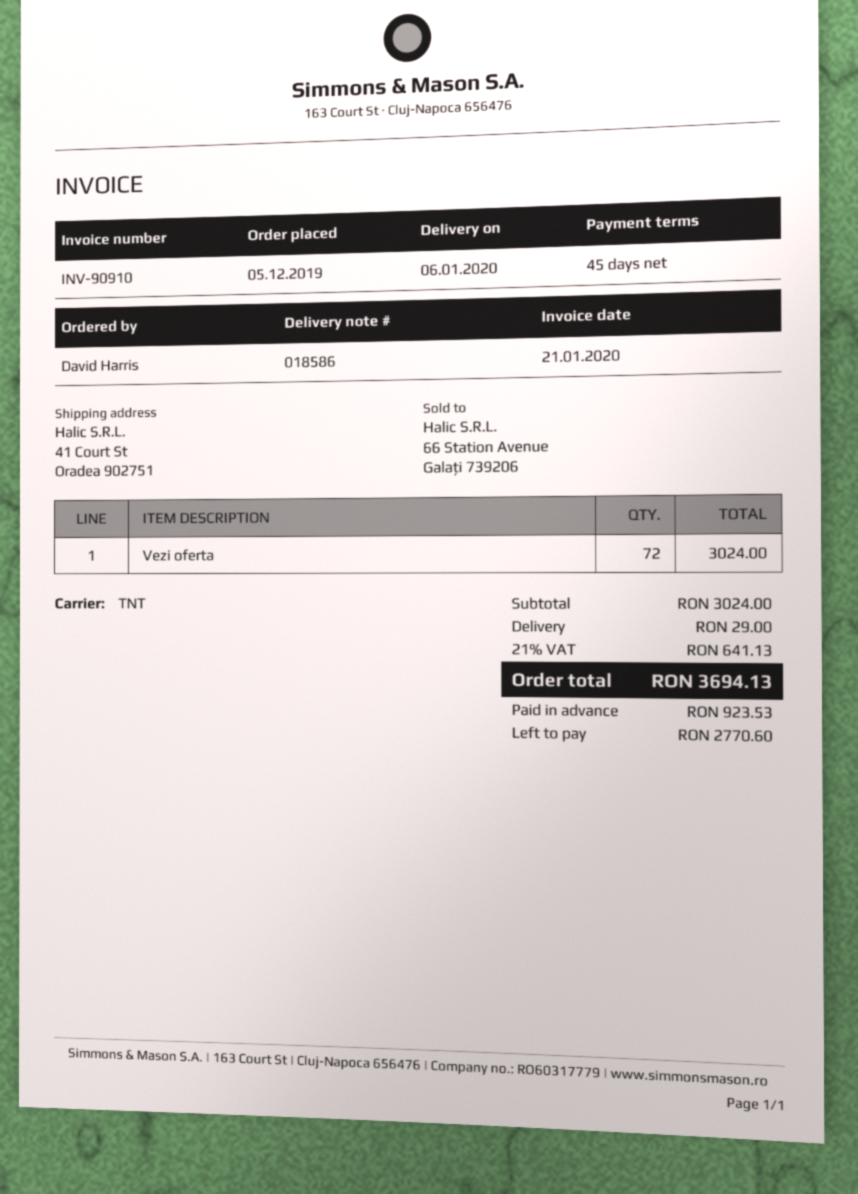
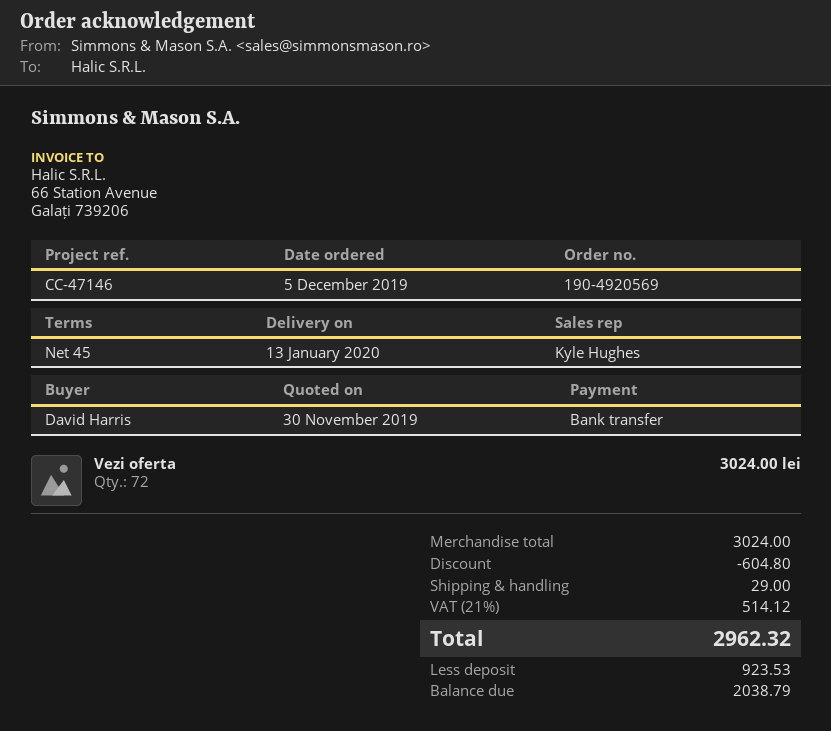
delivery date: 2020-01-06 -> 2020-01-13
discount: none -> 604.80
tax: 21% = 641.13 -> 21% = 514.12
total: 3694.13 -> 2962.32
balance: 2770.60 -> 2038.79

